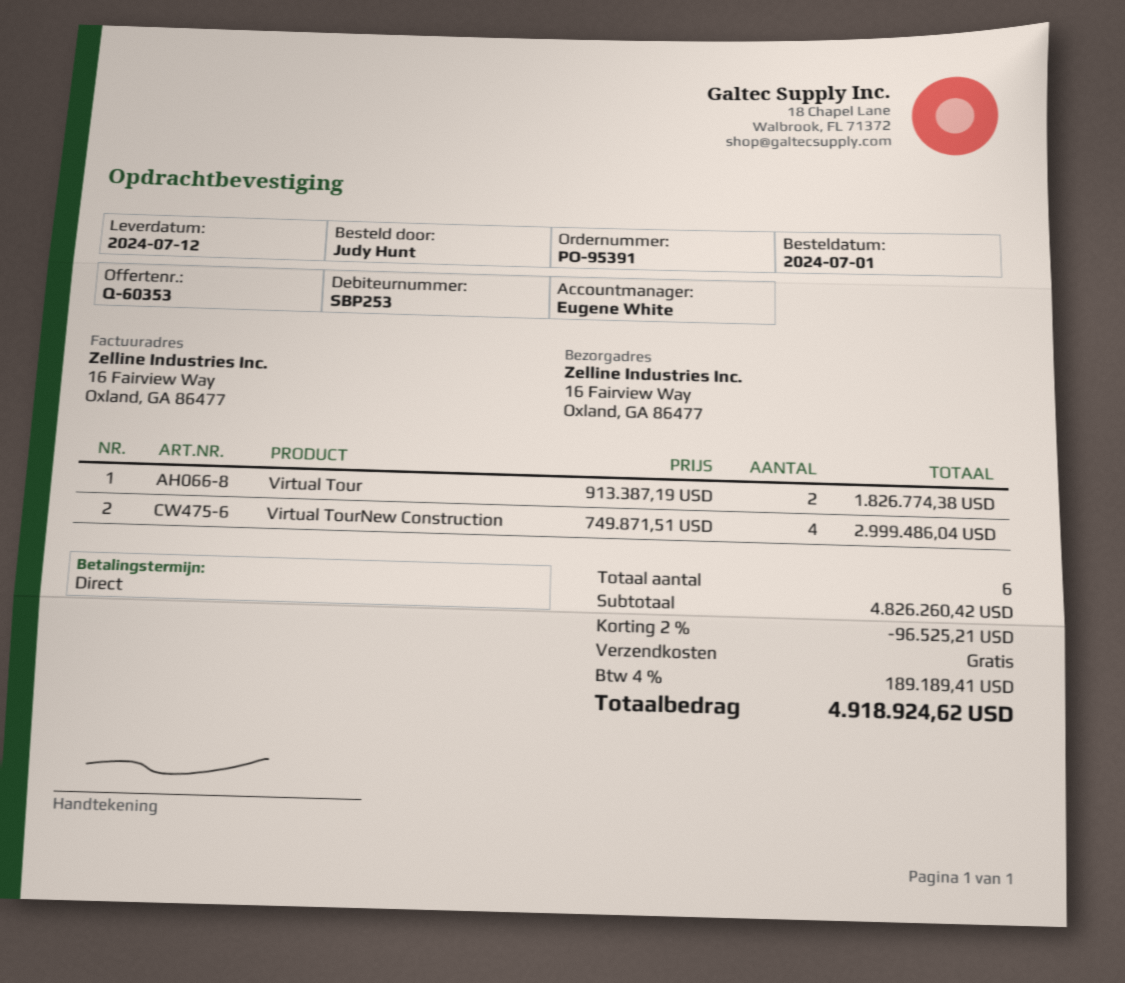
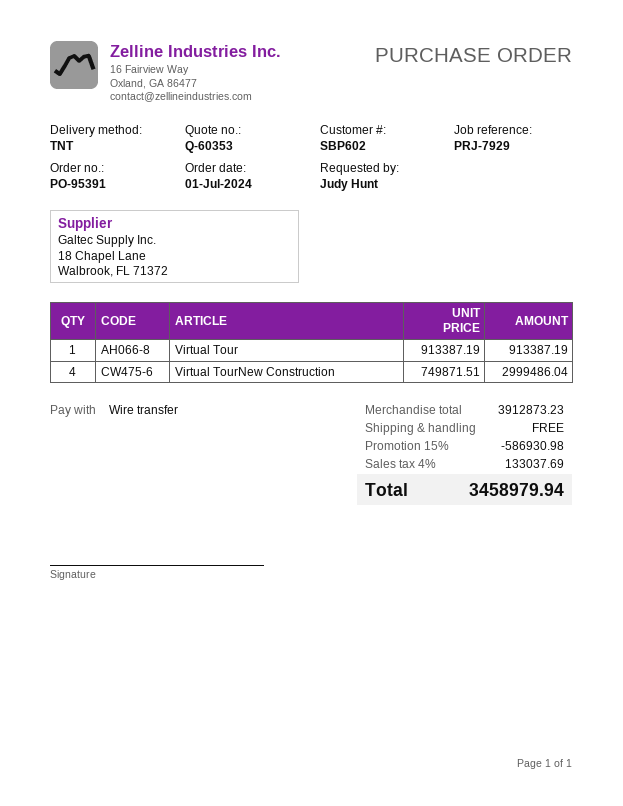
customer number: SBP253 -> SBP602
Virtual Tour: 2 x 913387.19 = 1826774.38 -> 1 x 913387.19 = 913387.19
subtotal: 4826260.42 -> 3912873.23
discount: 2% = 96525.21 -> 15% = 586930.98
tax: 4% = 189189.41 -> 4% = 133037.69
total: 4918924.62 -> 3458979.94

